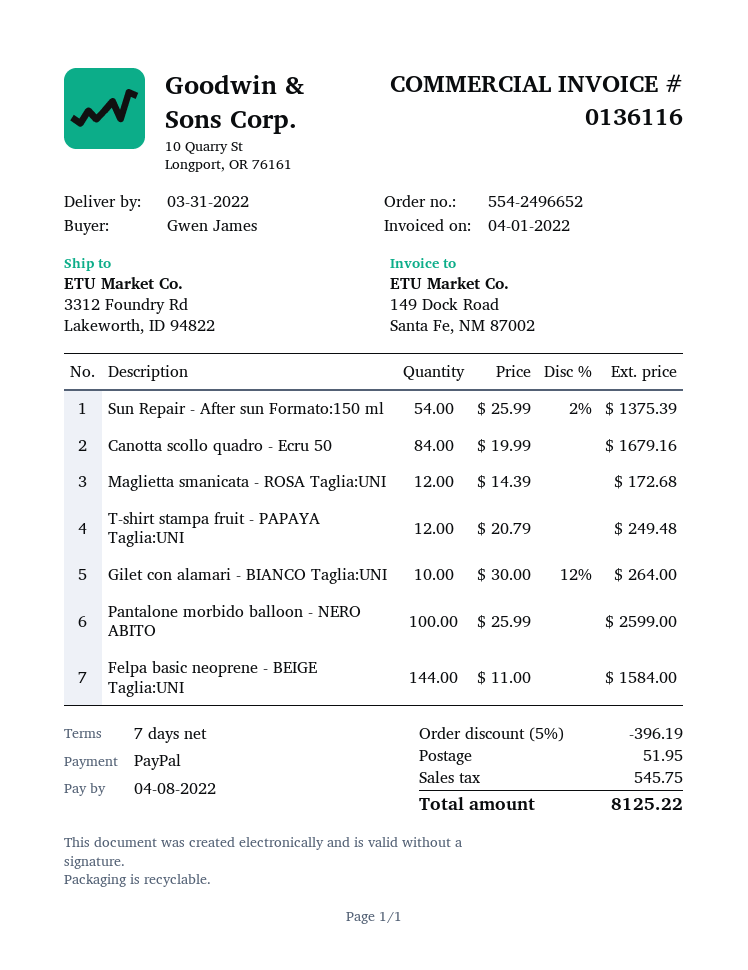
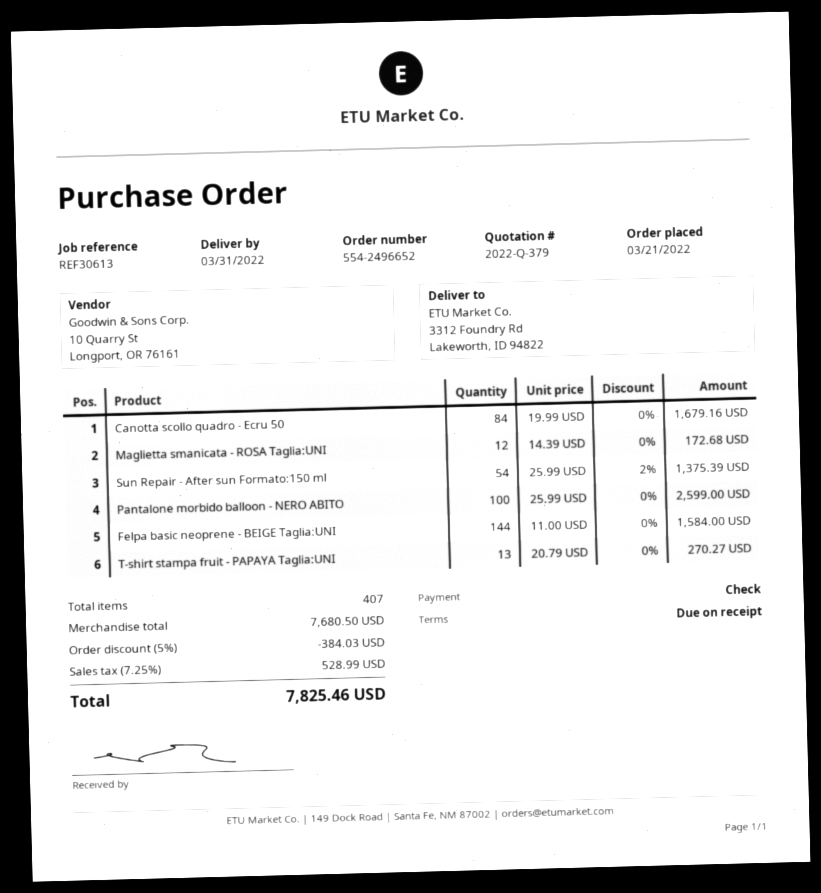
payment terms: 7 days -> on receipt
payment method: PayPal -> cheque
T-shirt stampa fruit - PAPAYA Taglia:UNI: 12 x 20.79 = 249.48 -> 13 x 20.79 = 270.27
Gilet con alamari - BIANCO Taglia:UNI: 10 x 30.00 - 12% = 264.00 -> none
discount: 5% = 396.19 -> 5% = 384.03
shipping: 51.95 -> none
tax: 545.75 -> 528.99
total: 8125.22 -> 7825.46

